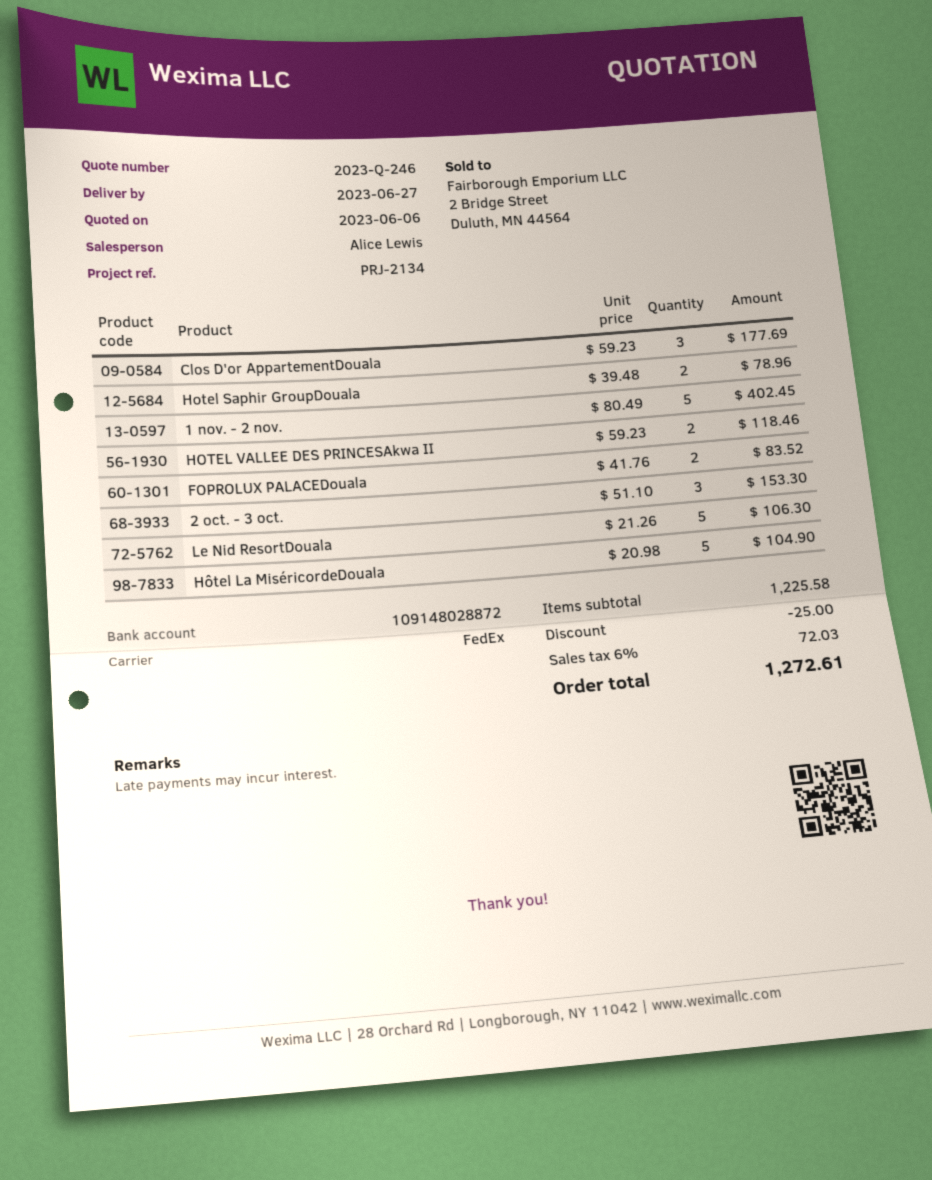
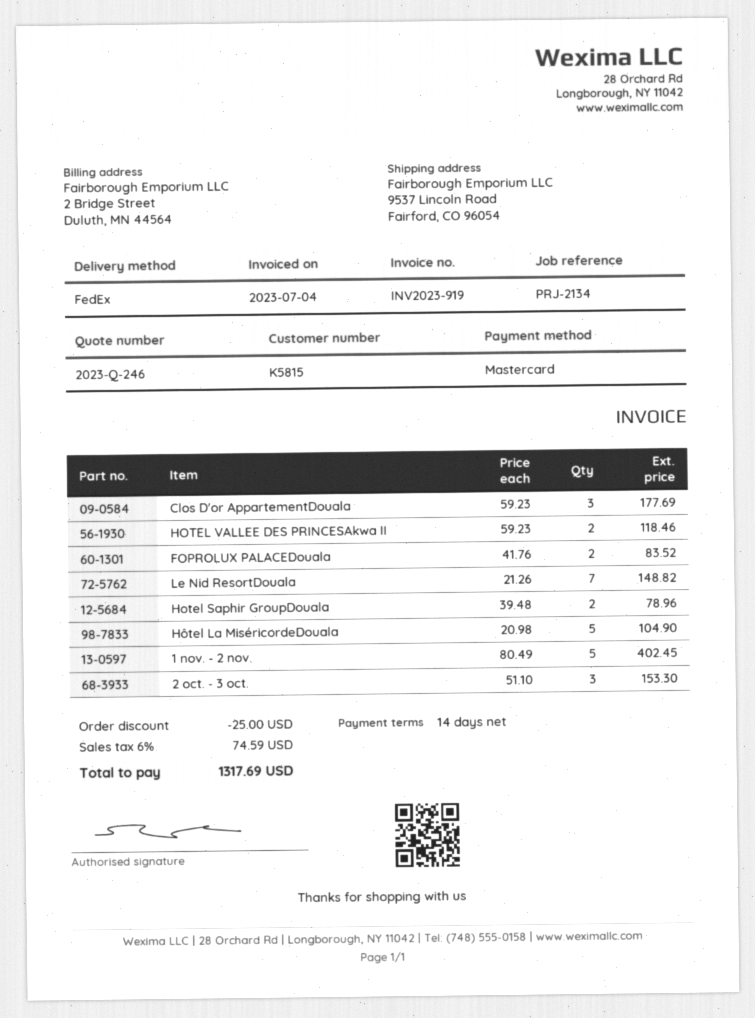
Le Nid ResortDouala: 5 x 21.26 = 106.30 -> 7 x 21.26 = 148.82
tax: 6% = 72.03 -> 6% = 74.59
total: 1272.61 -> 1317.69

